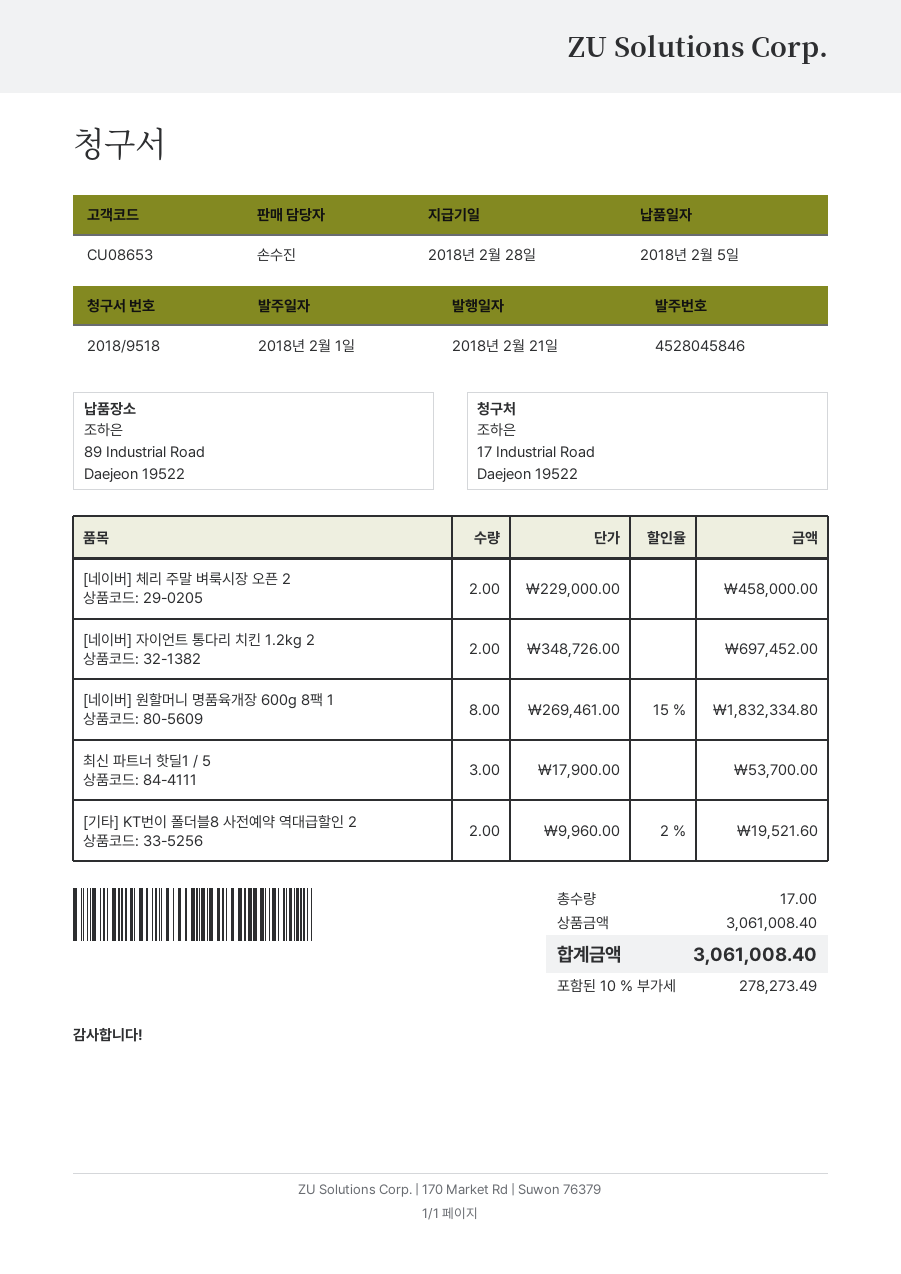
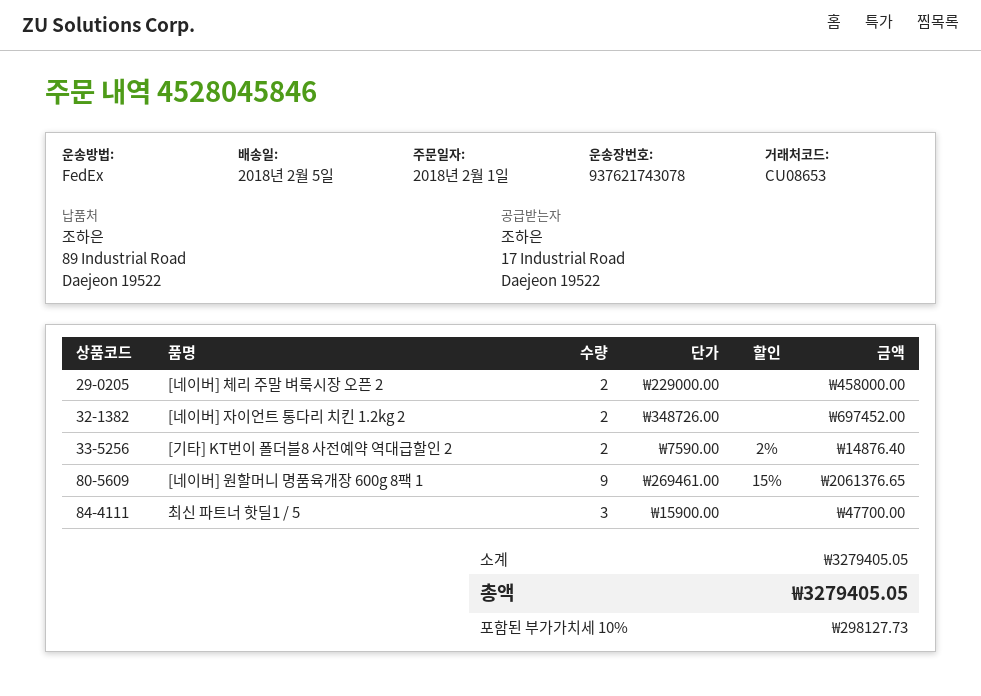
[네이버] 원할머니 명품육개장 600g 8팩 1: 8 x 269461.00 - 15% = 1832334.80 -> 9 x 269461.00 - 15% = 2061376.65
최신 파트너 핫딜1 / 5: 3 x 17900.00 = 53700.00 -> 3 x 15900.00 = 47700.00
[기타] KT번이 폴더블8 사전예약 역대급할인 2: 2 x 9960.00 - 2% = 19521.60 -> 2 x 7590.00 - 2% = 14876.40
subtotal: 3061008.40 -> 3279405.05
tax: 10% = 278273.49 -> 10% = 298127.73
total: 3061008.40 -> 3279405.05

